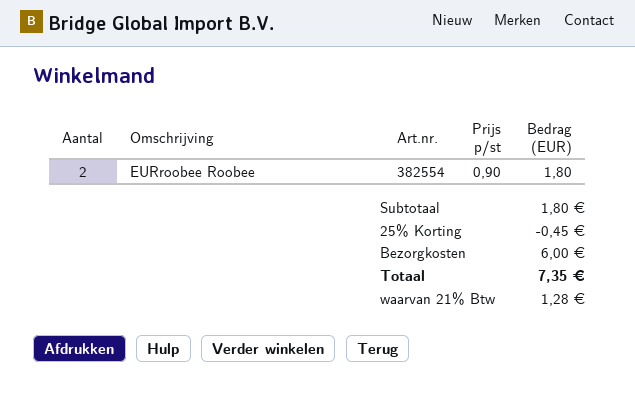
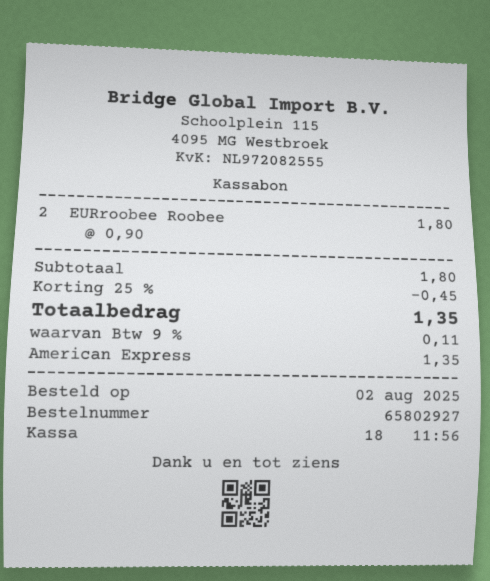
shipping: 6.00 -> none
tax: 21% = 1.28 -> 9% = 0.11
total: 7.35 -> 1.35

